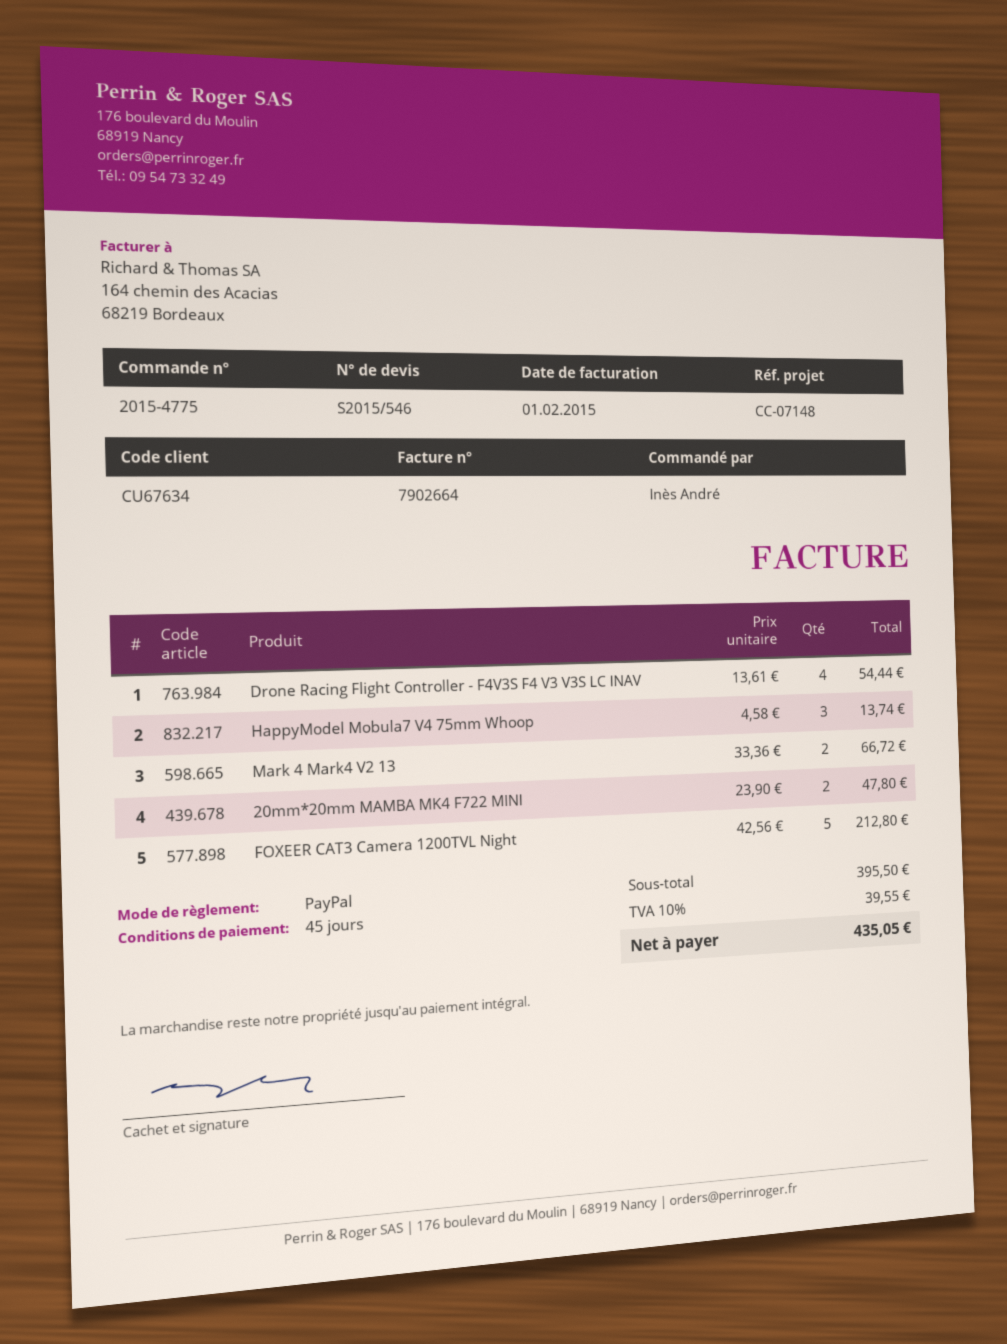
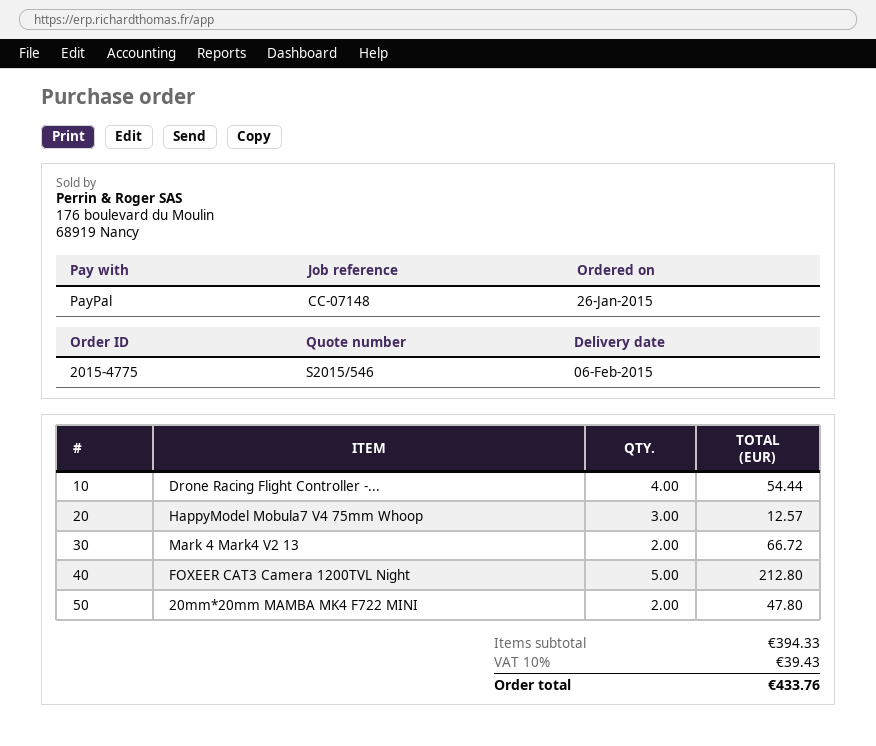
HappyModel Mobula7 V4 75mm Whoop: 3 for 13.74 -> 3 for 12.57
subtotal: 395.50 -> 394.33
tax: 10% = 39.55 -> 10% = 39.43
total: 435.05 -> 433.76

